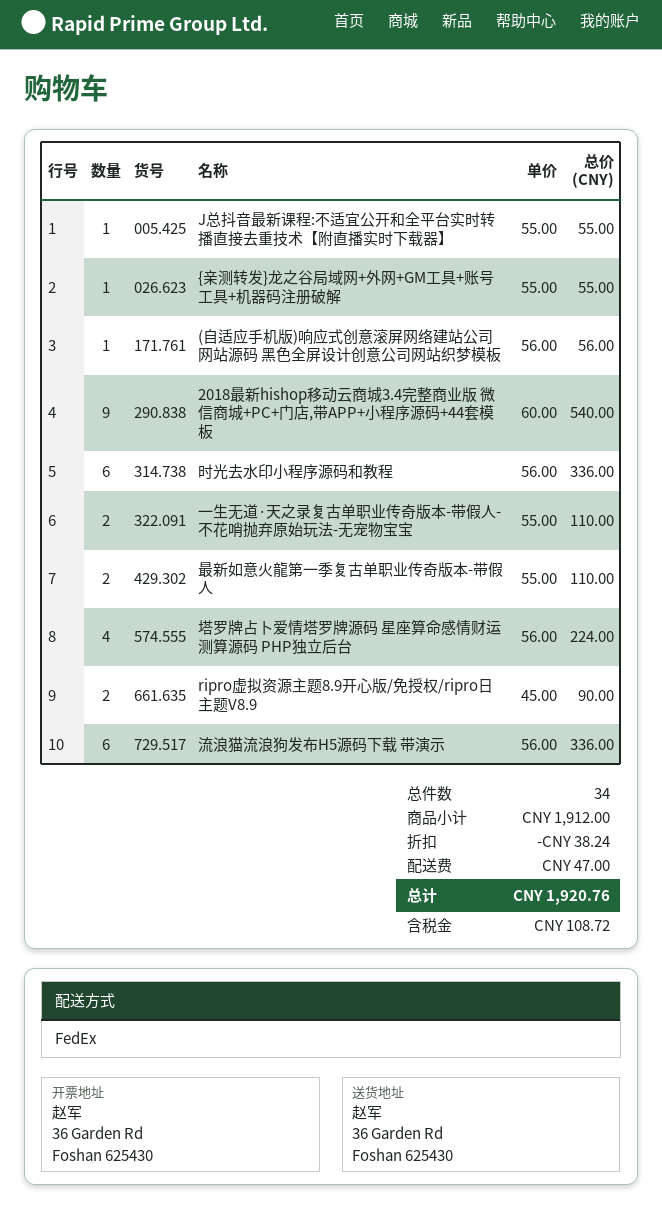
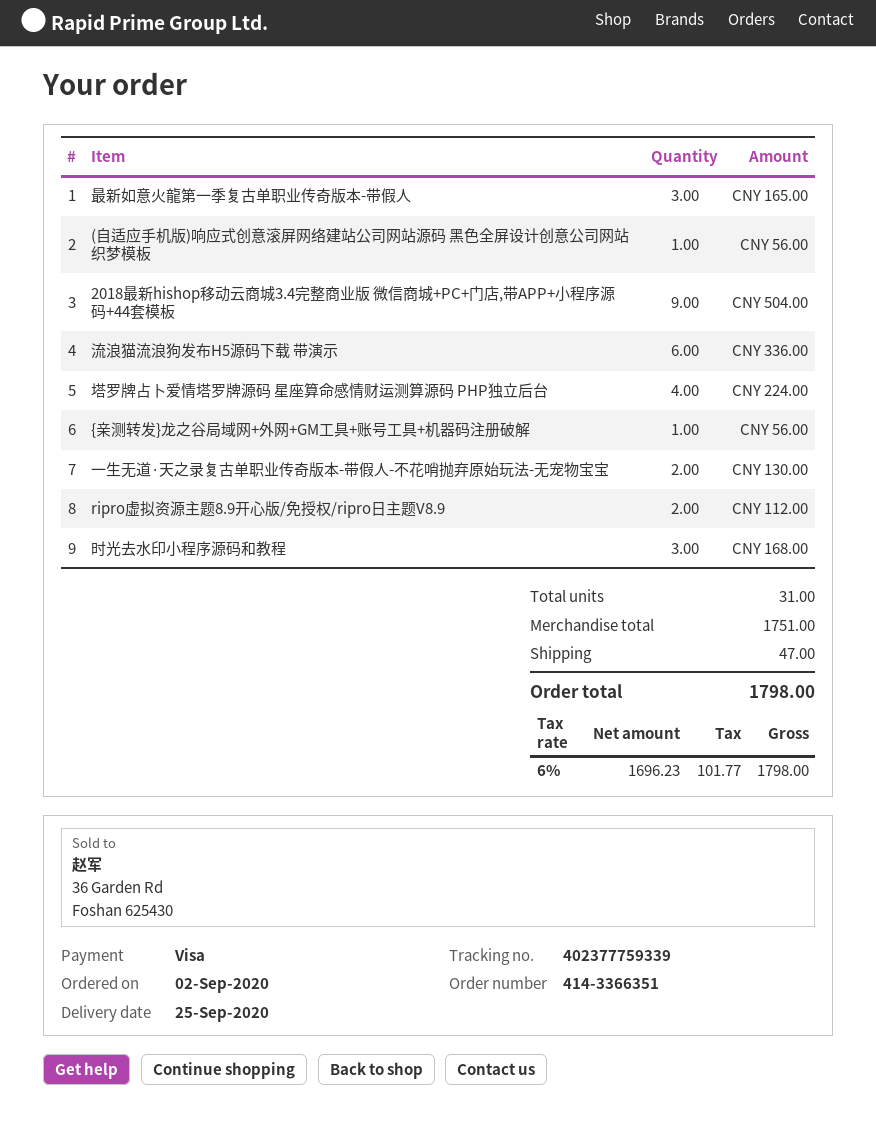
J总抖音最新课程:不适宜公开和全平台实时转播直接去重技术【附直播实时下载器】: 1 for 55.00 -> none
{亲测转发}龙之谷局域网+外网+GM工具+账号工具+机器码注册破解: 1 for 55.00 -> 1 for 56.00
2018最新hishop移动云商城3.4完整商业版 微信商城+PC+门店,带APP+小程序源码+44套模板: 9 for 540.00 -> 9 for 504.00
时光去水印小程序源码和教程: 6 for 336.00 -> 3 for 168.00
一生无道·天之录复古单职业传奇版本-带假人-不花哨抛弃原始玩法-无宠物宝宝: 2 for 110.00 -> 2 for 130.00
最新如意火龍第一季复古单职业传奇版本-带假人: 2 for 110.00 -> 3 for 165.00
ripro虚拟资源主题8.9开心版/免授权/ripro日主题V8.9: 2 for 90.00 -> 2 for 112.00
total quantity: 34 -> 31
subtotal: 1912.00 -> 1751.00
discount: 38.24 -> none
tax: 108.72 -> 101.77
total: 1920.76 -> 1798.00

